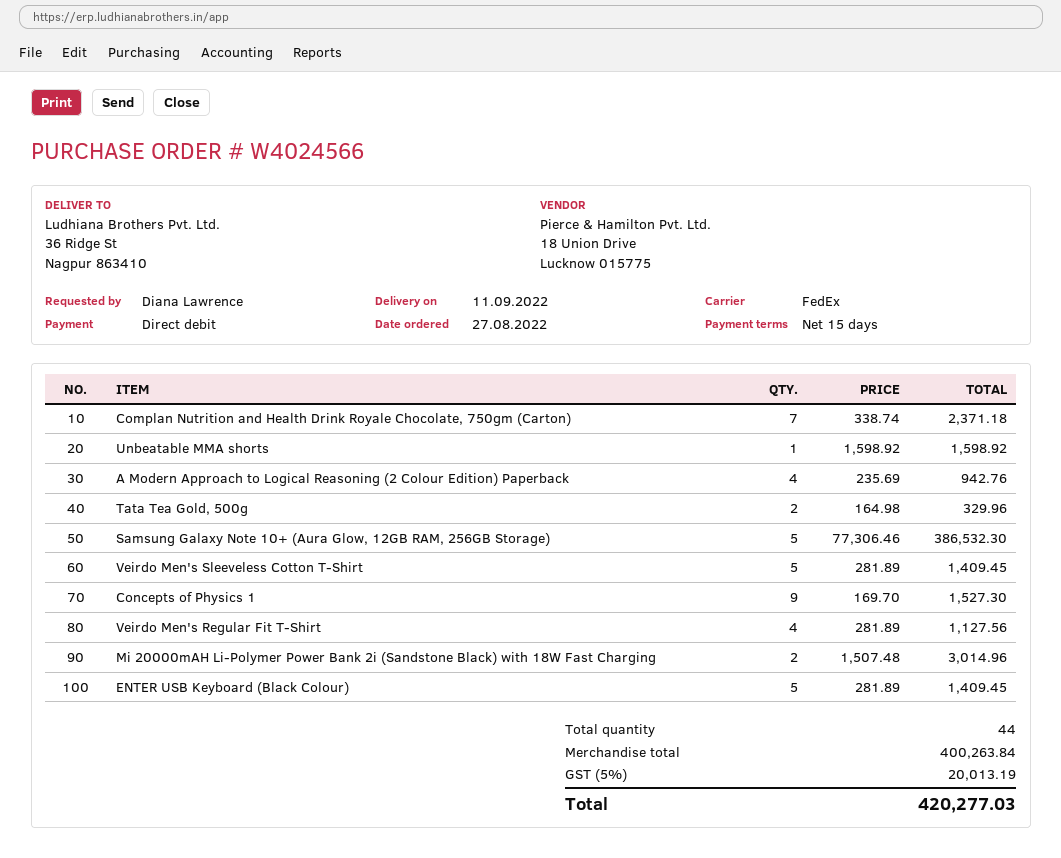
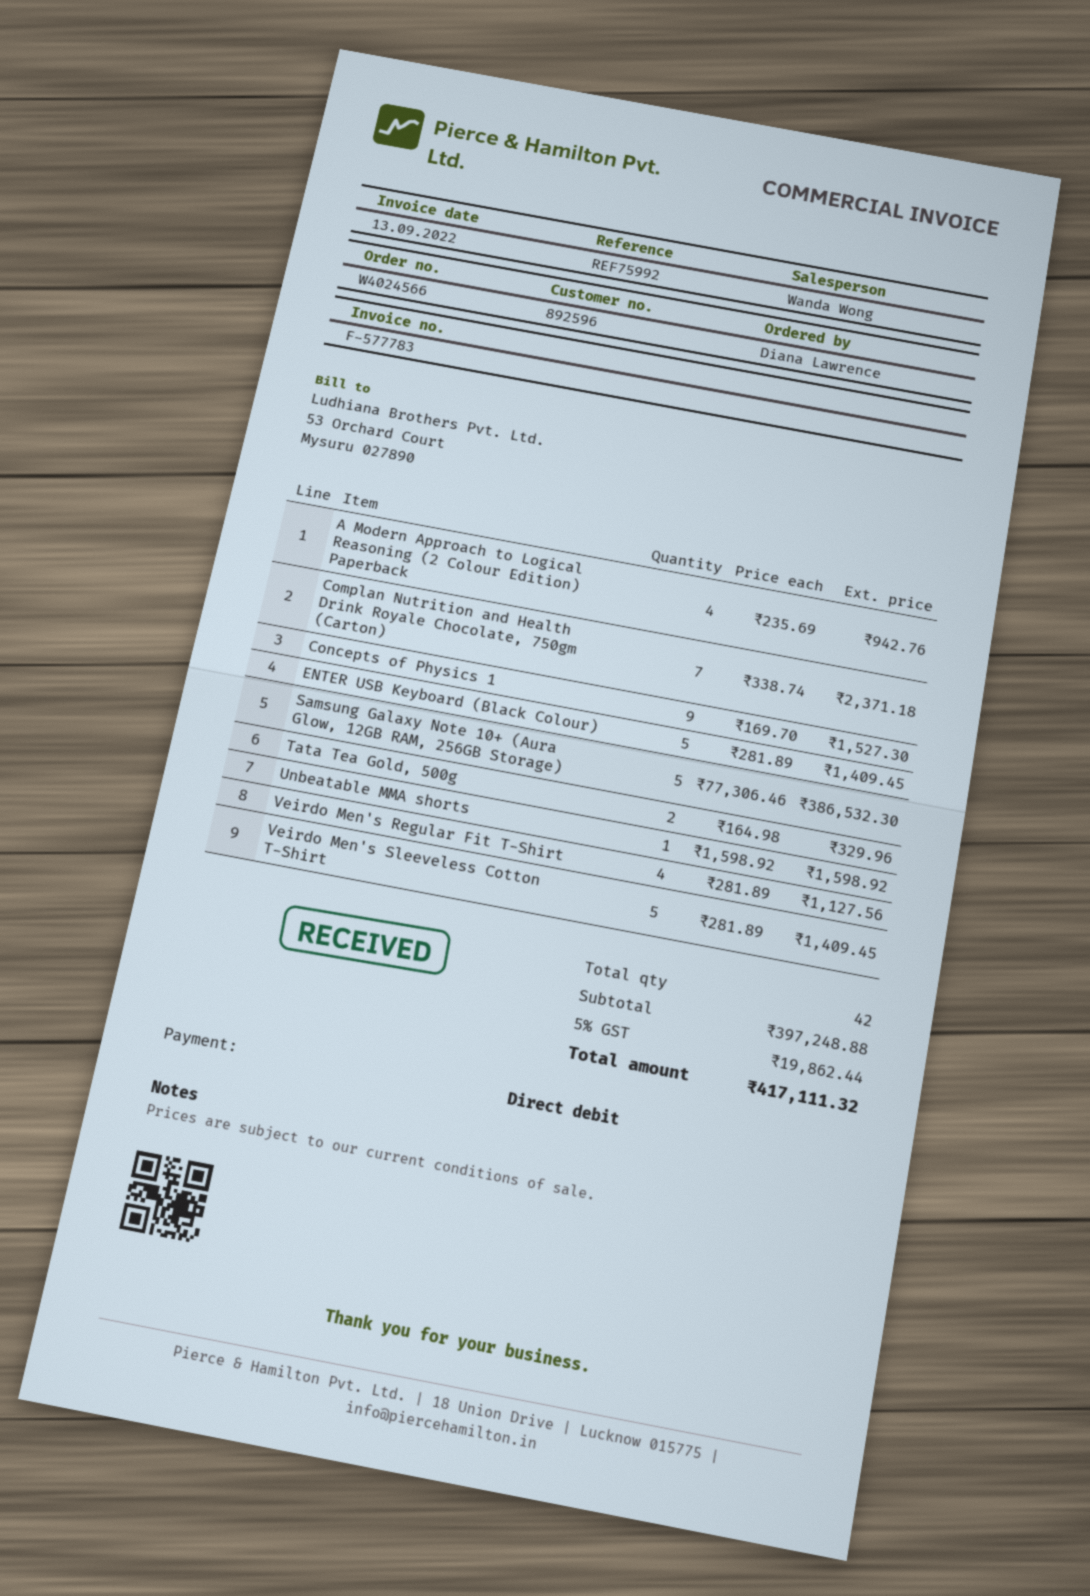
Mi 20000mAH Li-Polymer Power Bank 2i (Sandstone Black) with 18W Fast Charging: 2 x 1507.48 = 3014.96 -> none
total quantity: 44 -> 42
subtotal: 400263.84 -> 397248.88
tax: 5% = 20013.19 -> 5% = 19862.44
total: 420277.03 -> 417111.32

